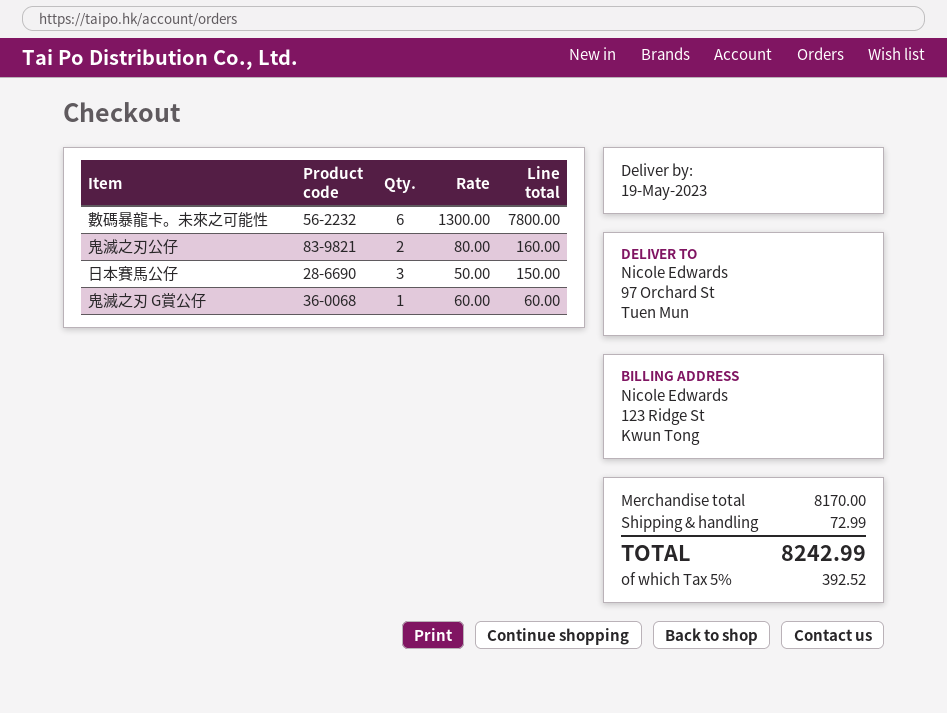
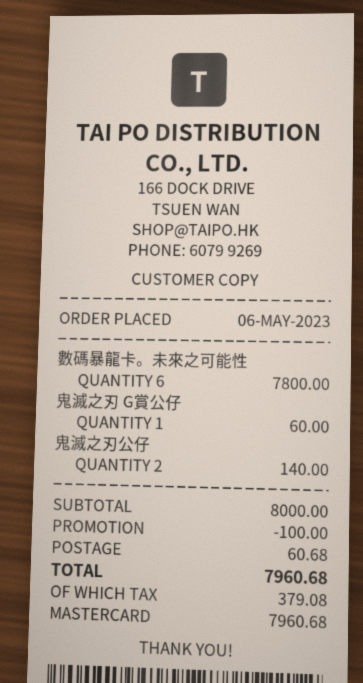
鬼滅之刃公仔: 2 for 160.00 -> 2 for 140.00
日本賽馬公仔: 3 for 150.00 -> none
subtotal: 8170.00 -> 8000.00
discount: none -> 100.00
shipping: 72.99 -> 60.68
tax: 392.52 -> 379.08
total: 8242.99 -> 7960.68

